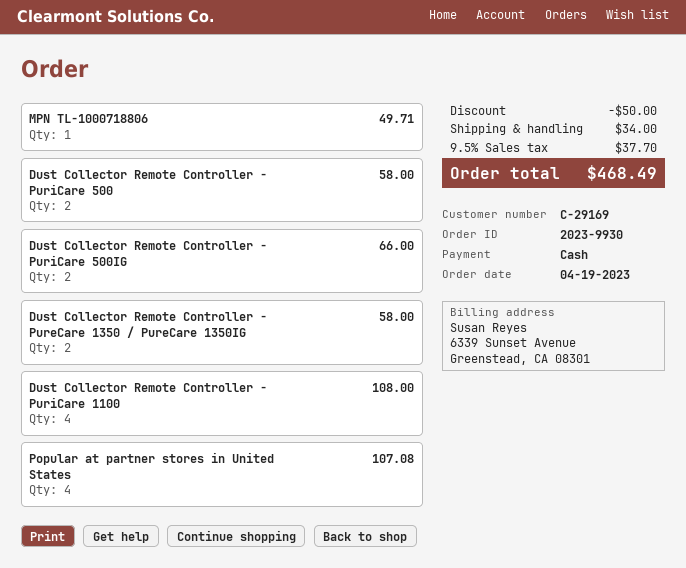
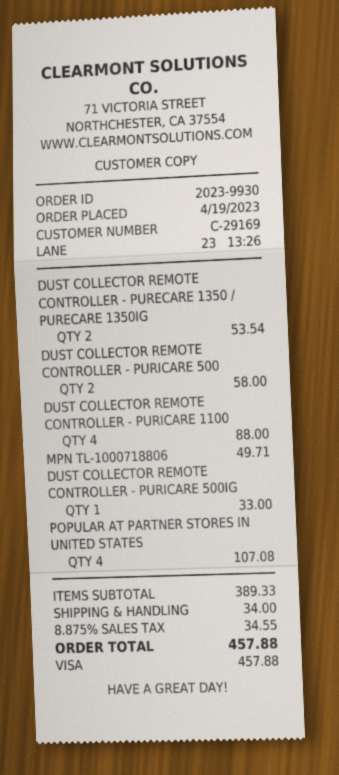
payment method: cash -> Visa
Dust Collector Remote Controller - PuriCare 500IG: 2 for 66.00 -> 1 for 33.00
Dust Collector Remote Controller - PureCare 1350 / PureCare 1350IG: 2 for 58.00 -> 2 for 53.54
Dust Collector Remote Controller - PuriCare 1100: 4 for 108.00 -> 4 for 88.00
discount: 50.00 -> none
tax: 9.5% = 37.70 -> 8.875% = 34.55
total: 468.49 -> 457.88

